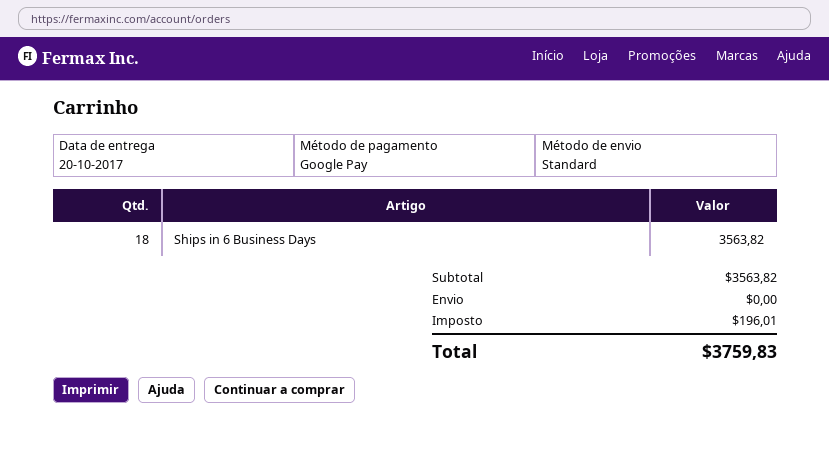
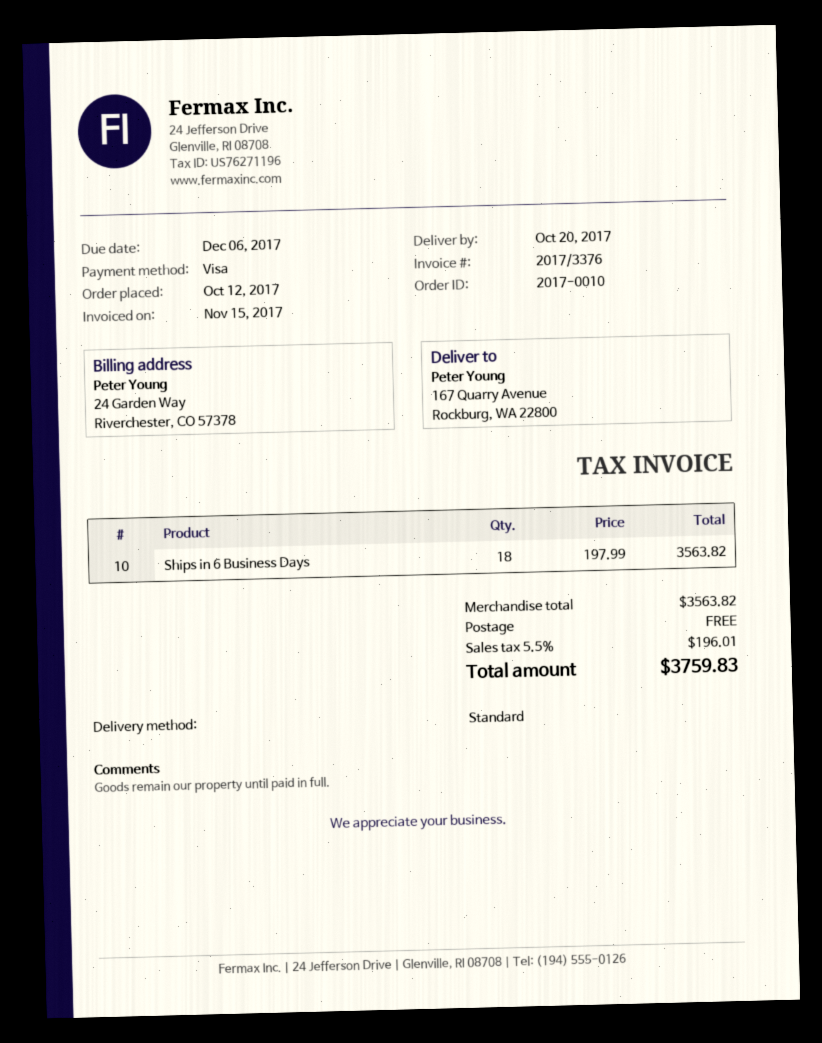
payment method: Google Pay -> Visa

